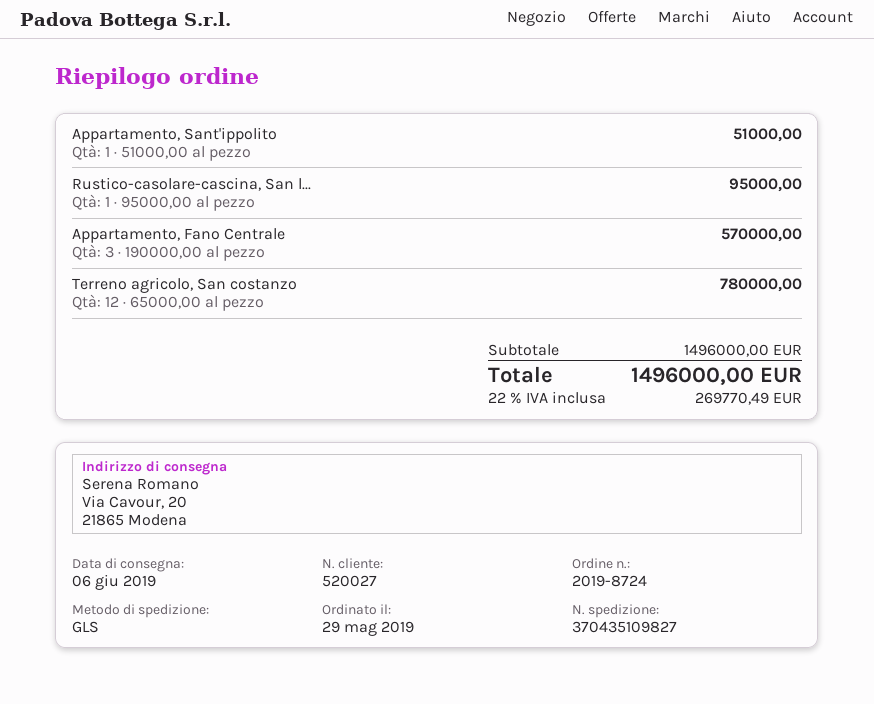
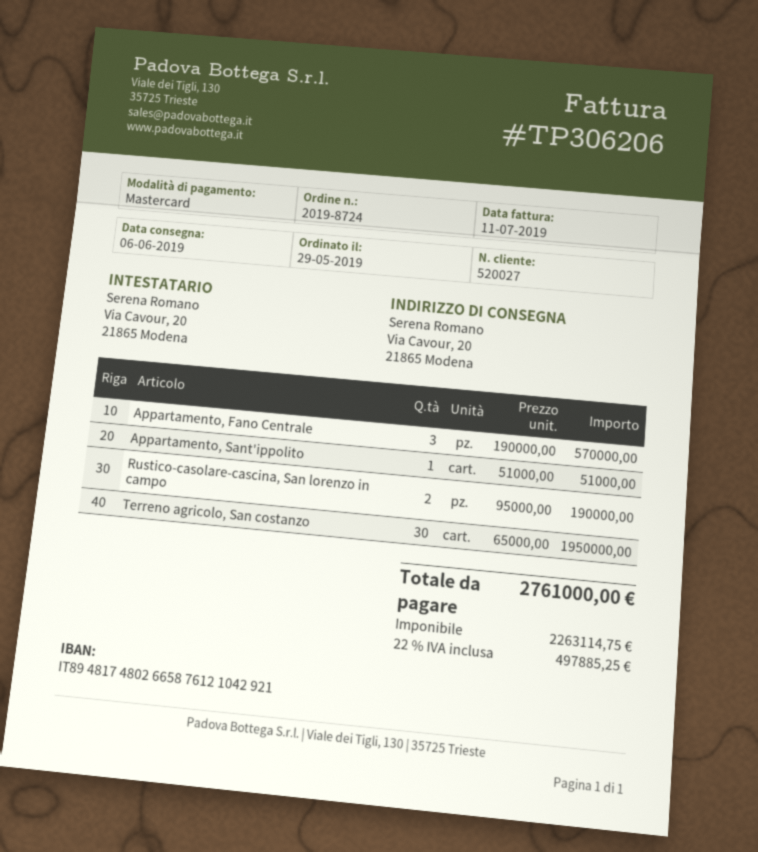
Rustico-casolare-cascina, San l...: 1 x 95000.00 = 95000.00 -> 2 x 95000.00 = 190000.00
Terreno agricolo, San costanzo: 12 x 65000.00 = 780000.00 -> 30 x 65000.00 = 1950000.00
tax: 22% = 269770.49 -> 22% = 497885.25
total: 1496000.00 -> 2761000.00

